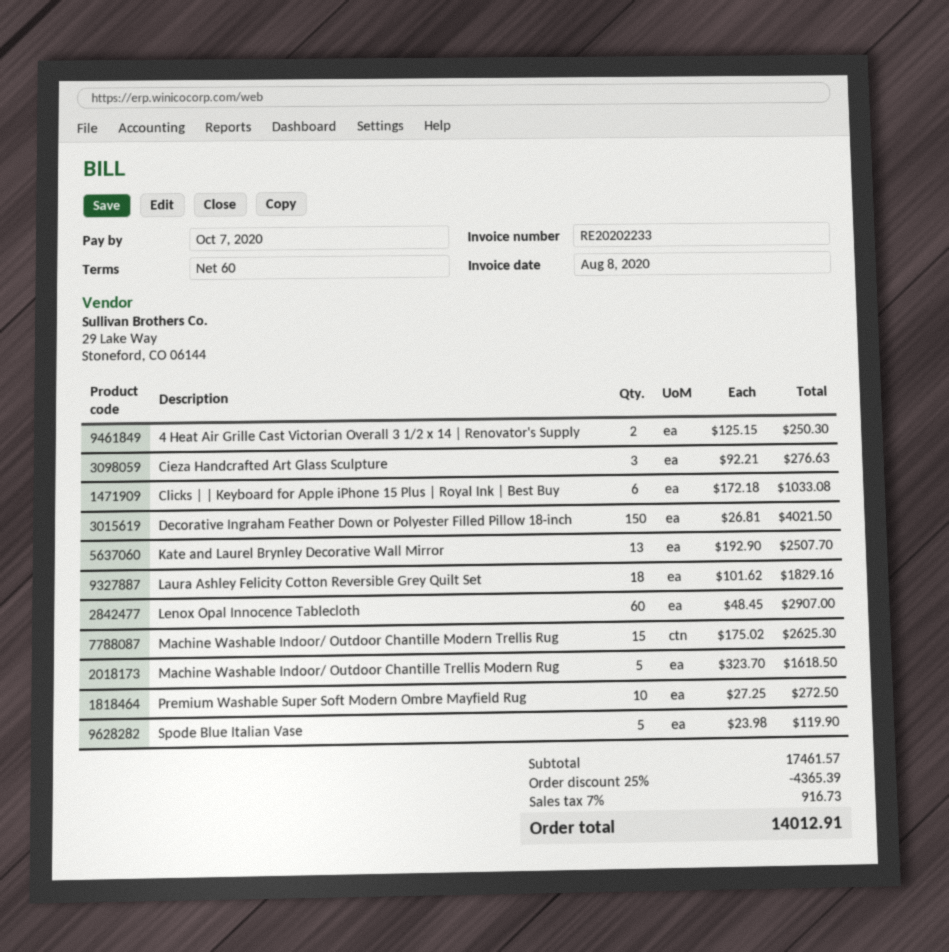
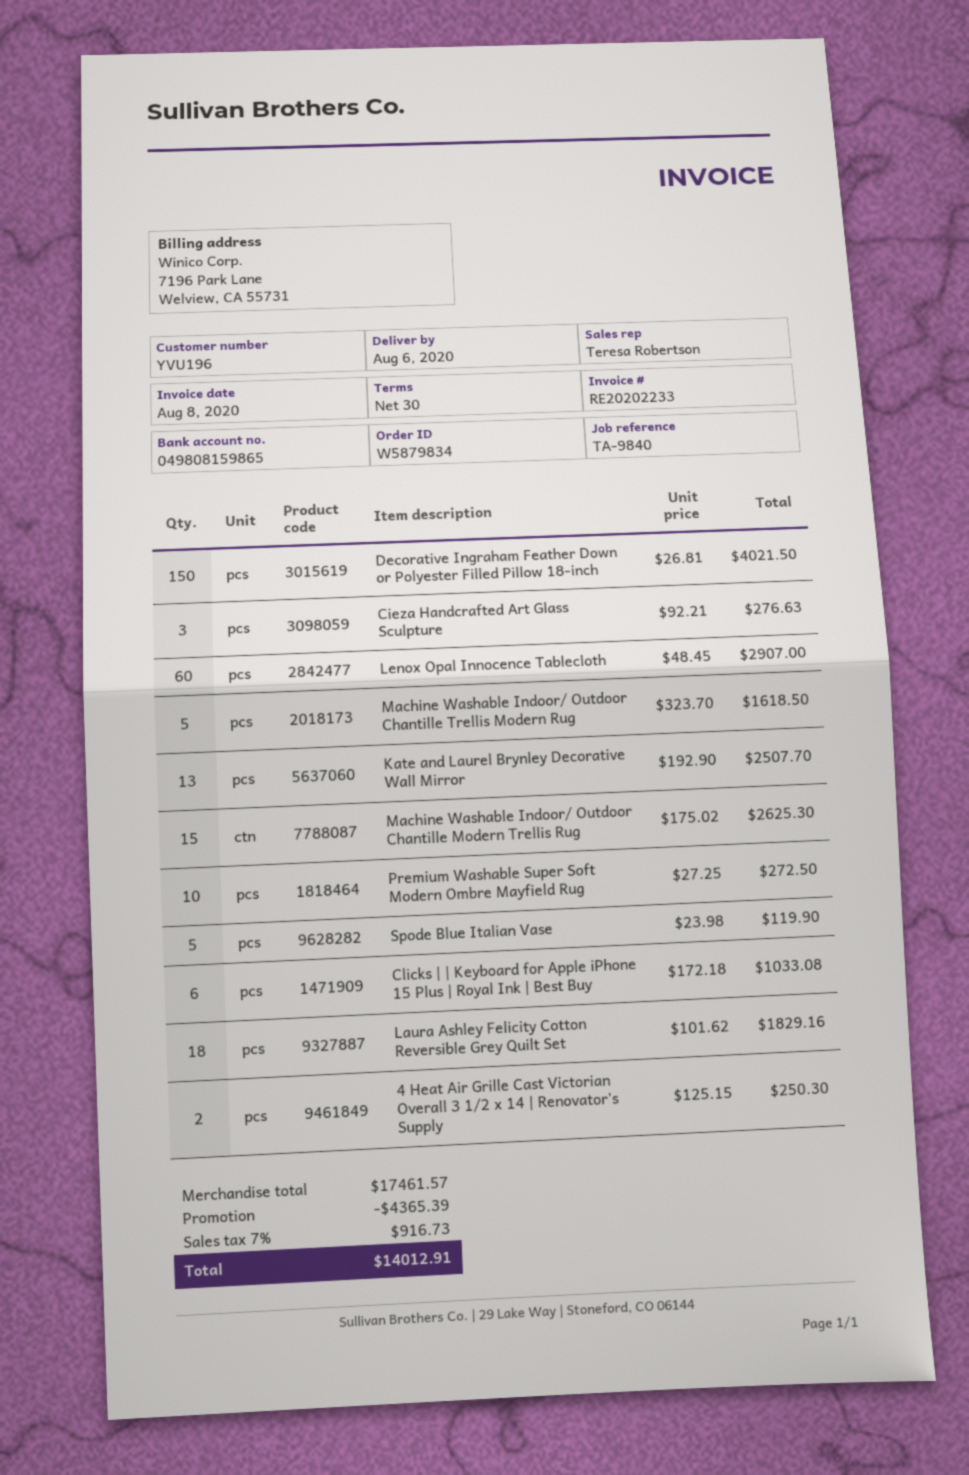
payment terms: 60 days -> 30 days

